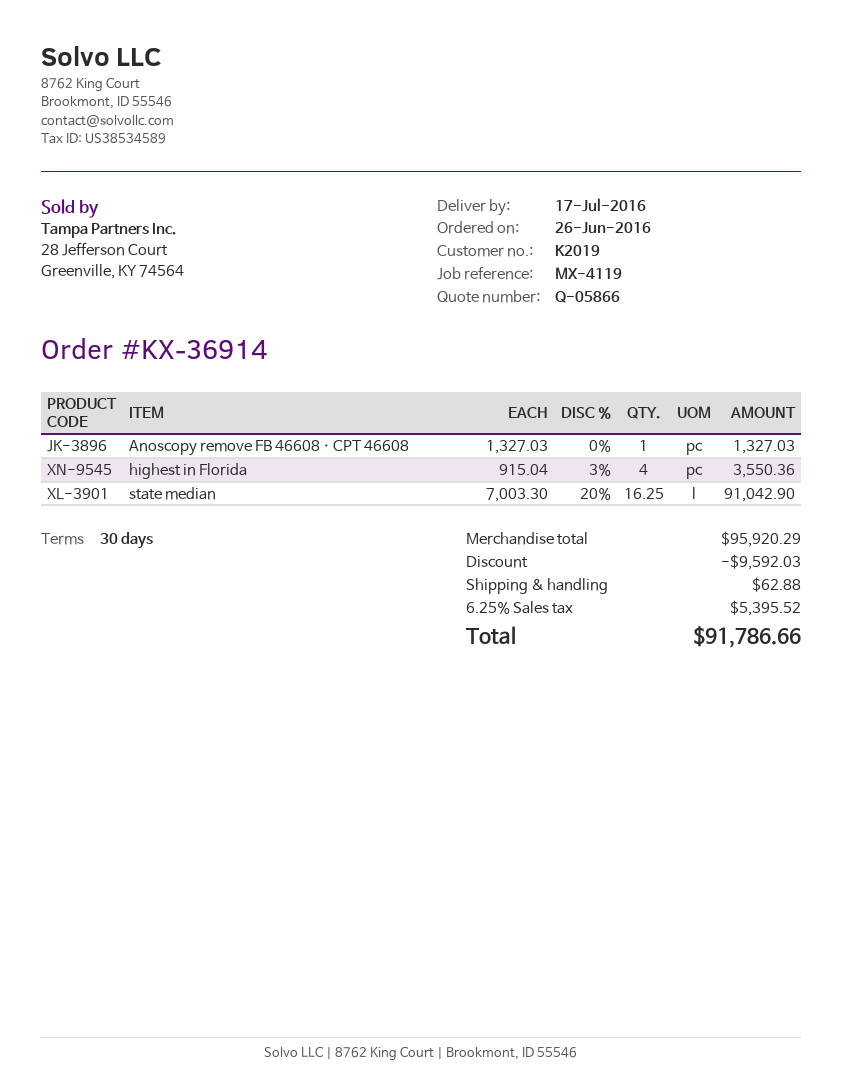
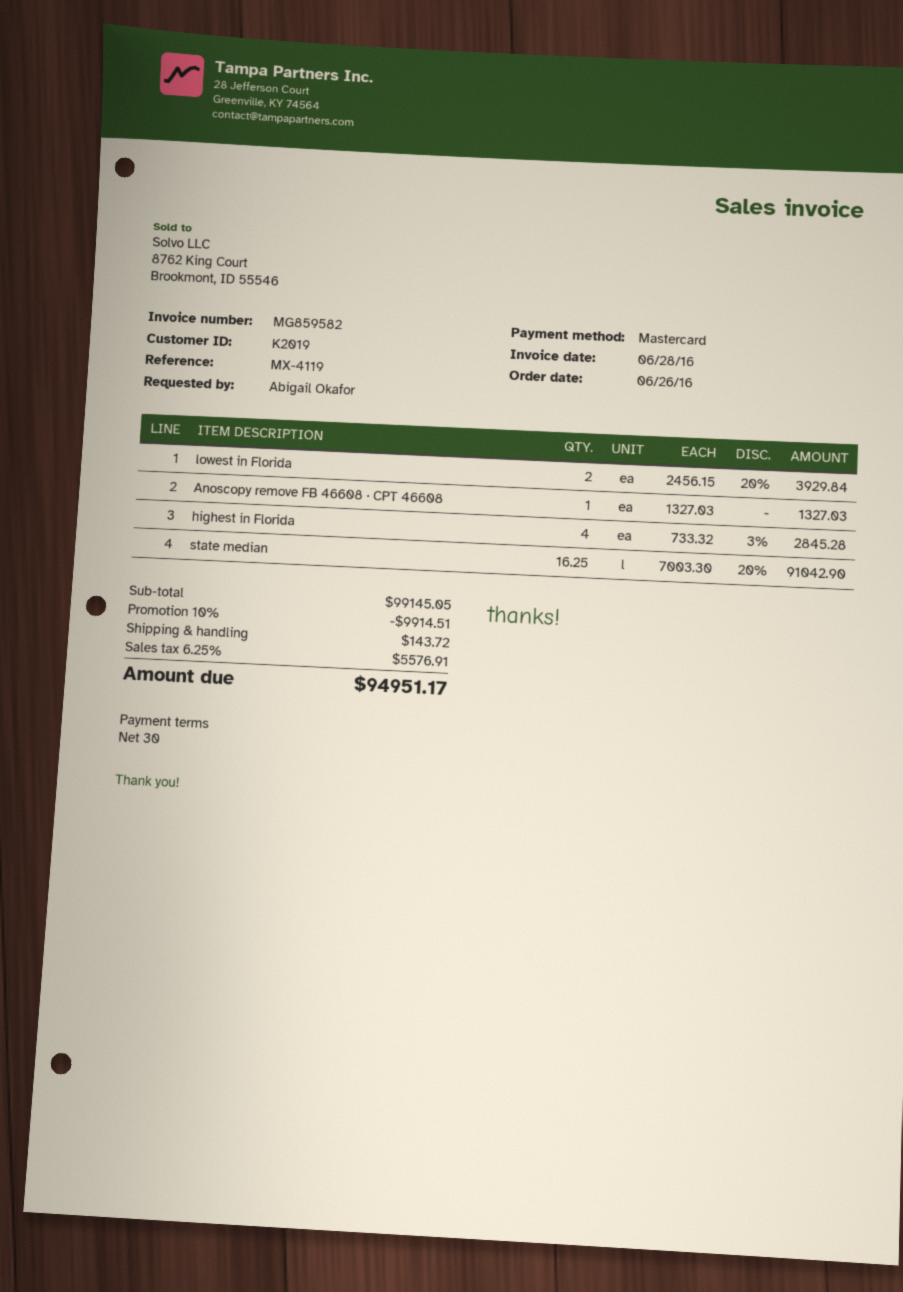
highest in Florida: 4 x 915.04 - 3% = 3550.36 -> 4 x 733.32 - 3% = 2845.28
lowest in Florida: none -> 2 x 2456.15 - 20% = 3929.84
subtotal: 95920.29 -> 99145.05
discount: 9592.03 -> 9914.51
shipping: 62.88 -> 143.72
tax: 6.25% = 5395.52 -> 6.25% = 5576.91
total: 91786.66 -> 94951.17

